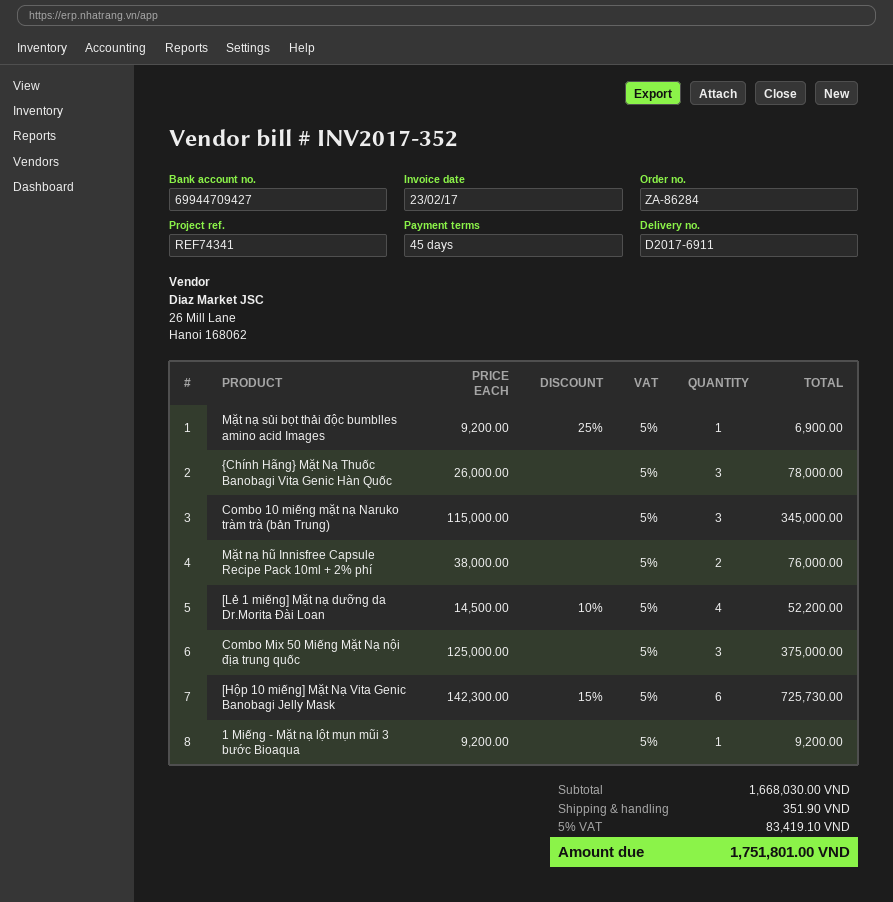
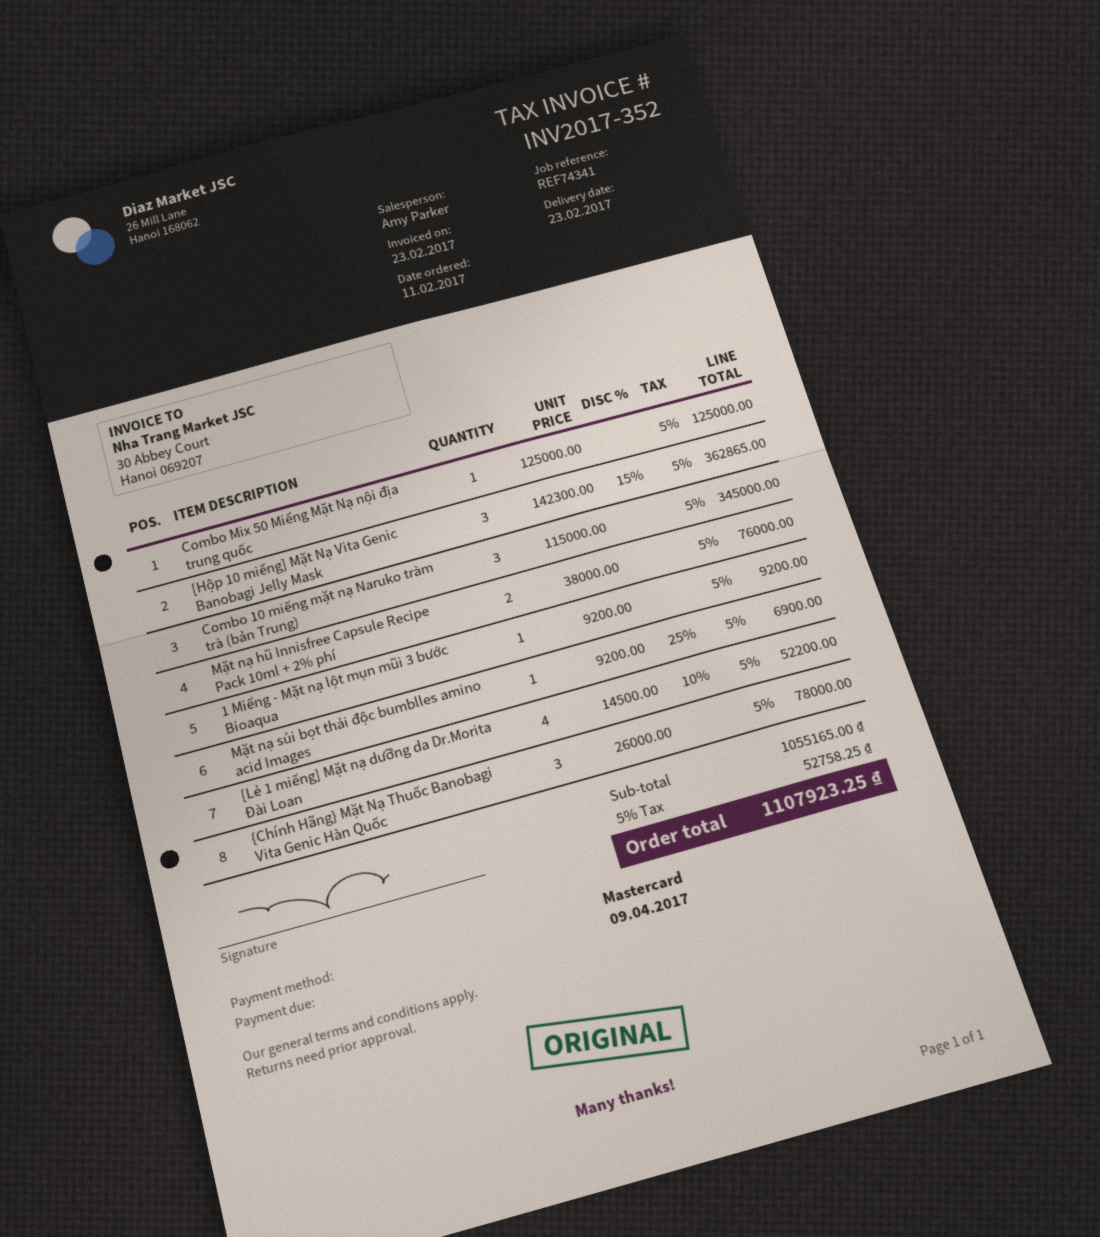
Combo Mix 50 Miếng Mặt Nạ nội địa trung quốc: 3 x 125000.00 = 375000.00 -> 1 x 125000.00 = 125000.00
[Hộp 10 miếng] Mặt Nạ Vita Genic Banobagi Jelly Mask: 6 x 142300.00 - 15% = 725730.00 -> 3 x 142300.00 - 15% = 362865.00
subtotal: 1668030.00 -> 1055165.00
shipping: 351.90 -> none
tax: 5% = 83419.10 -> 5% = 52758.25
total: 1751801.00 -> 1107923.25

